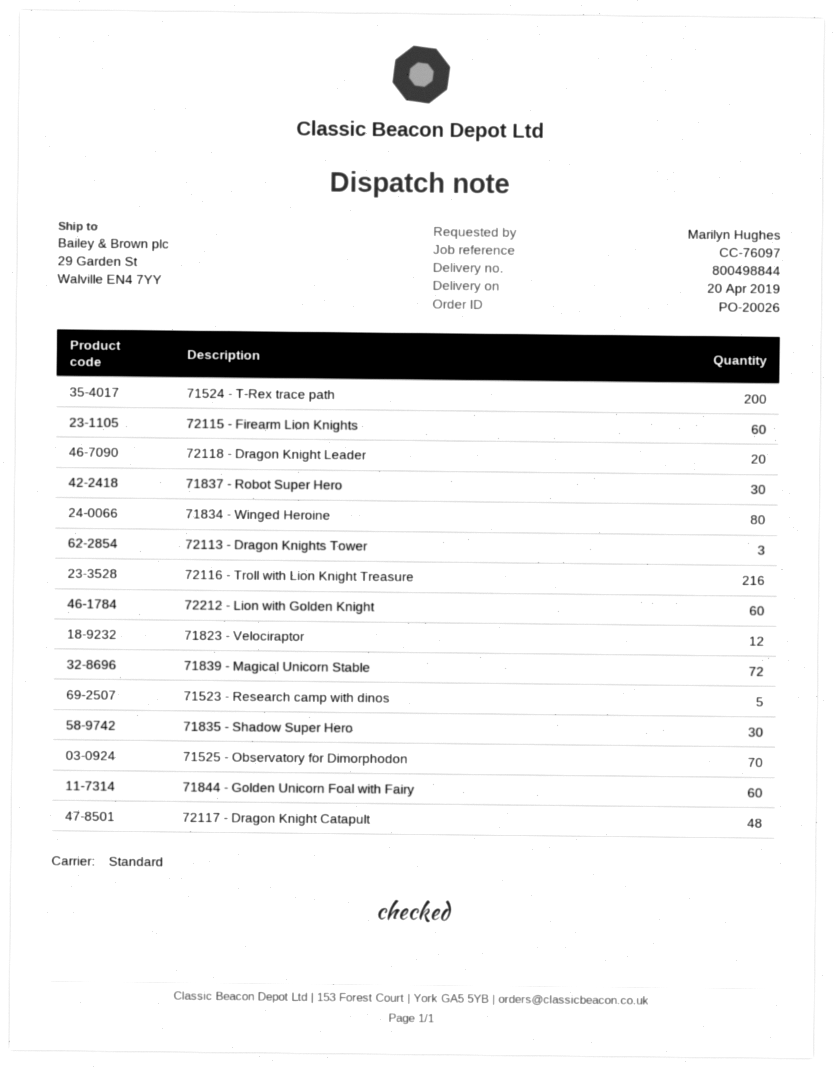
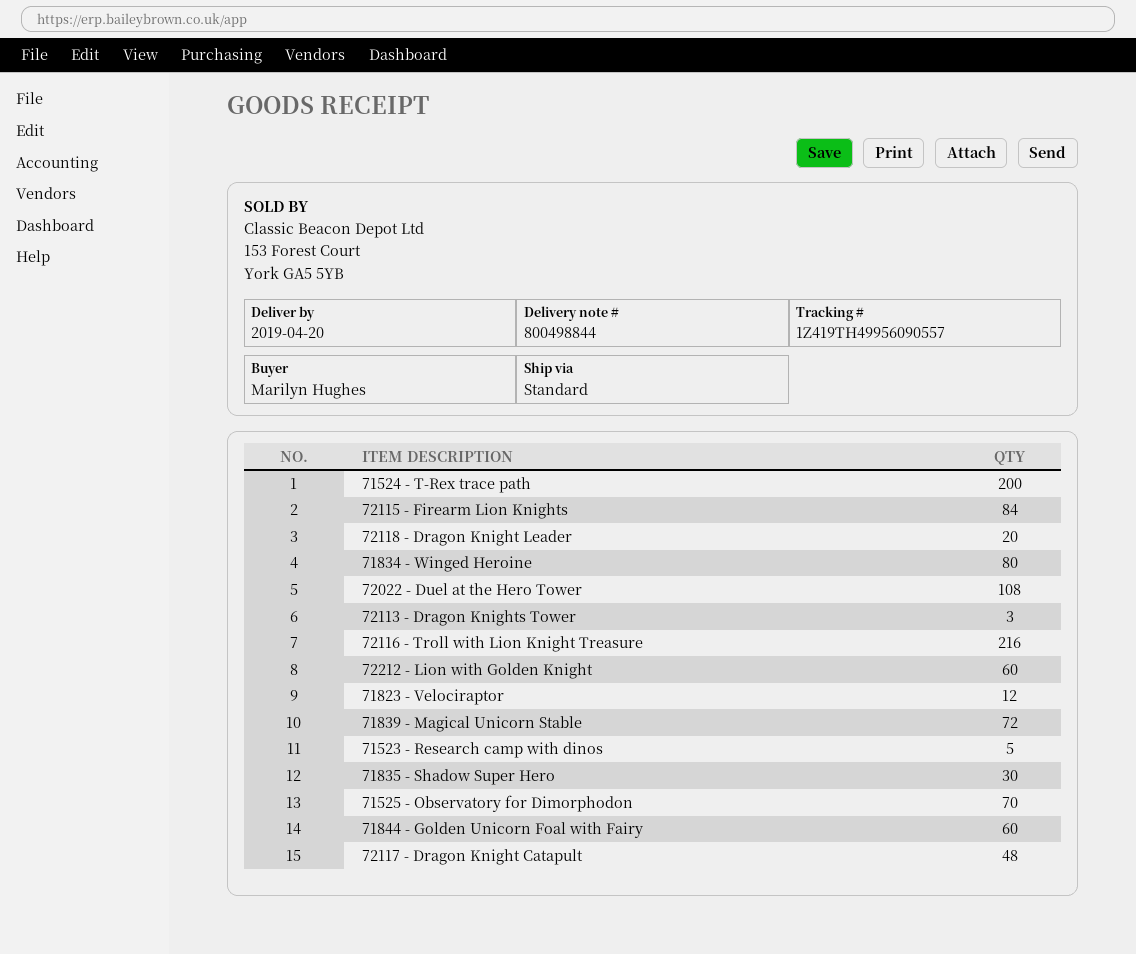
72115 - Firearm Lion Knights: 60 -> 84
71837 - Robot Super Hero: 30 -> none
72022 - Duel at the Hero Tower: none -> 108

